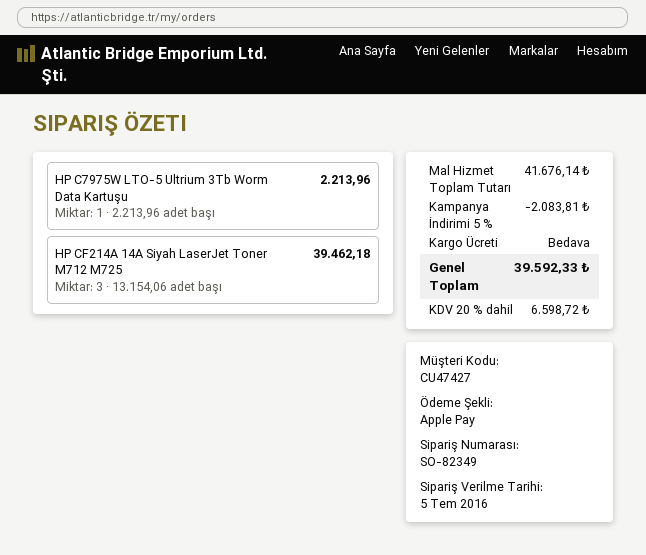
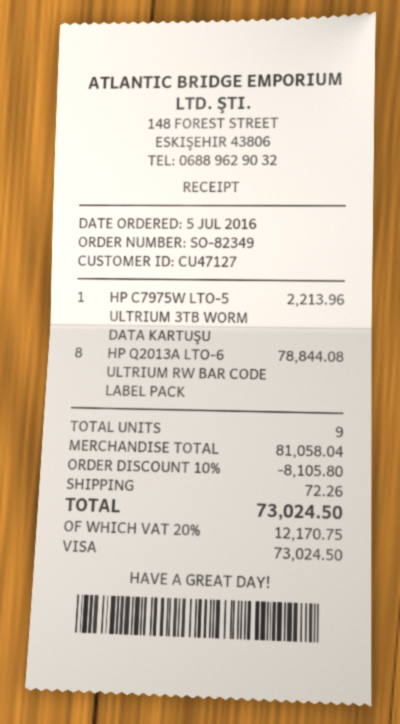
customer number: CU47427 -> CU47127
payment method: Apple Pay -> Visa
HP CF214A 14A Siyah LaserJet Toner M712 M725: 3 for 39462.18 -> none
HP Q2013A LTO-6 ULTRIUM RW BAR CODE LABEL PACK: none -> 8 for 78844.08
subtotal: 41676.14 -> 81058.04
discount: 5% = 2083.81 -> 10% = 8105.80
shipping: 0.00 -> 72.26
tax: 20% = 6598.72 -> 20% = 12170.75
total: 39592.33 -> 73024.50

